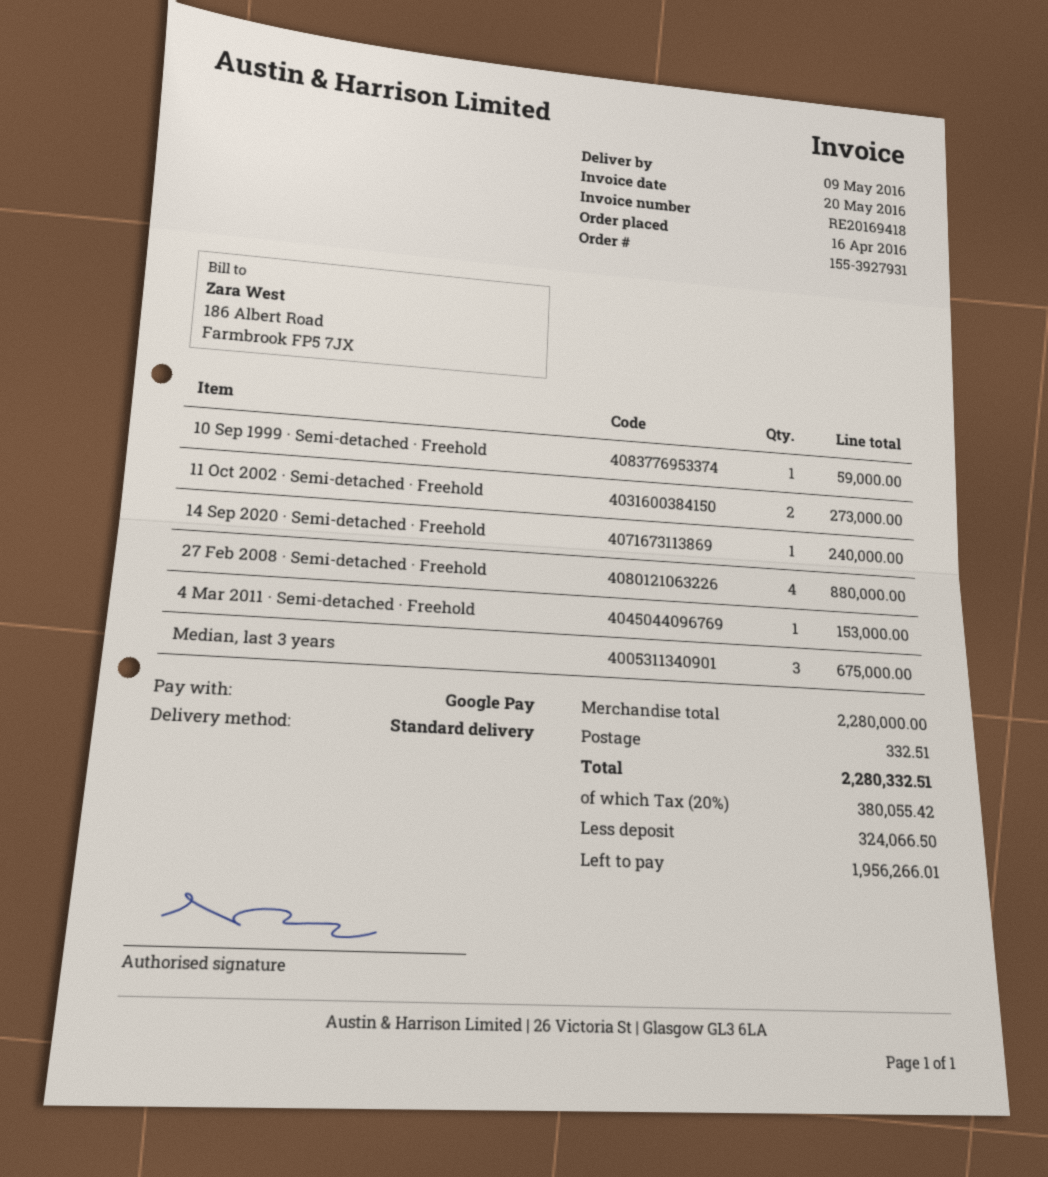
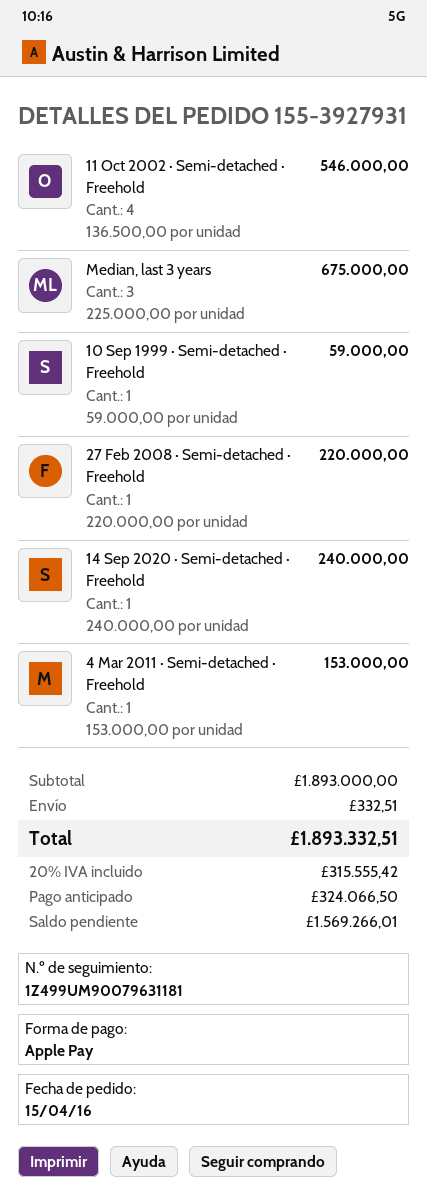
order date: 2016-04-16 -> 2016-04-15
payment method: Google Pay -> Apple Pay
11 Oct 2002 · Semi-detached · Freehold: 2 for 273000.00 -> 4 for 546000.00
27 Feb 2008 · Semi-detached · Freehold: 4 for 880000.00 -> 1 for 220000.00
subtotal: 2280000.00 -> 1893000.00
tax: 20% = 380055.42 -> 20% = 315555.42
total: 2280332.51 -> 1893332.51
balance: 1956266.01 -> 1569266.01

